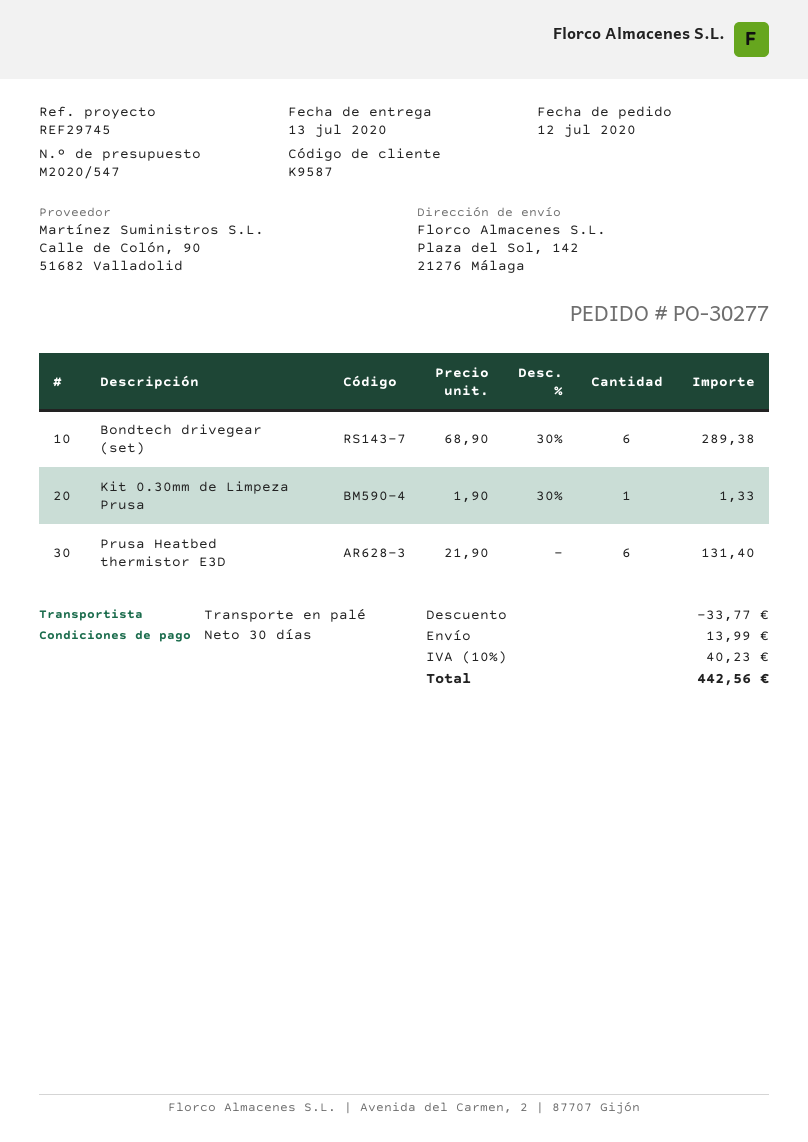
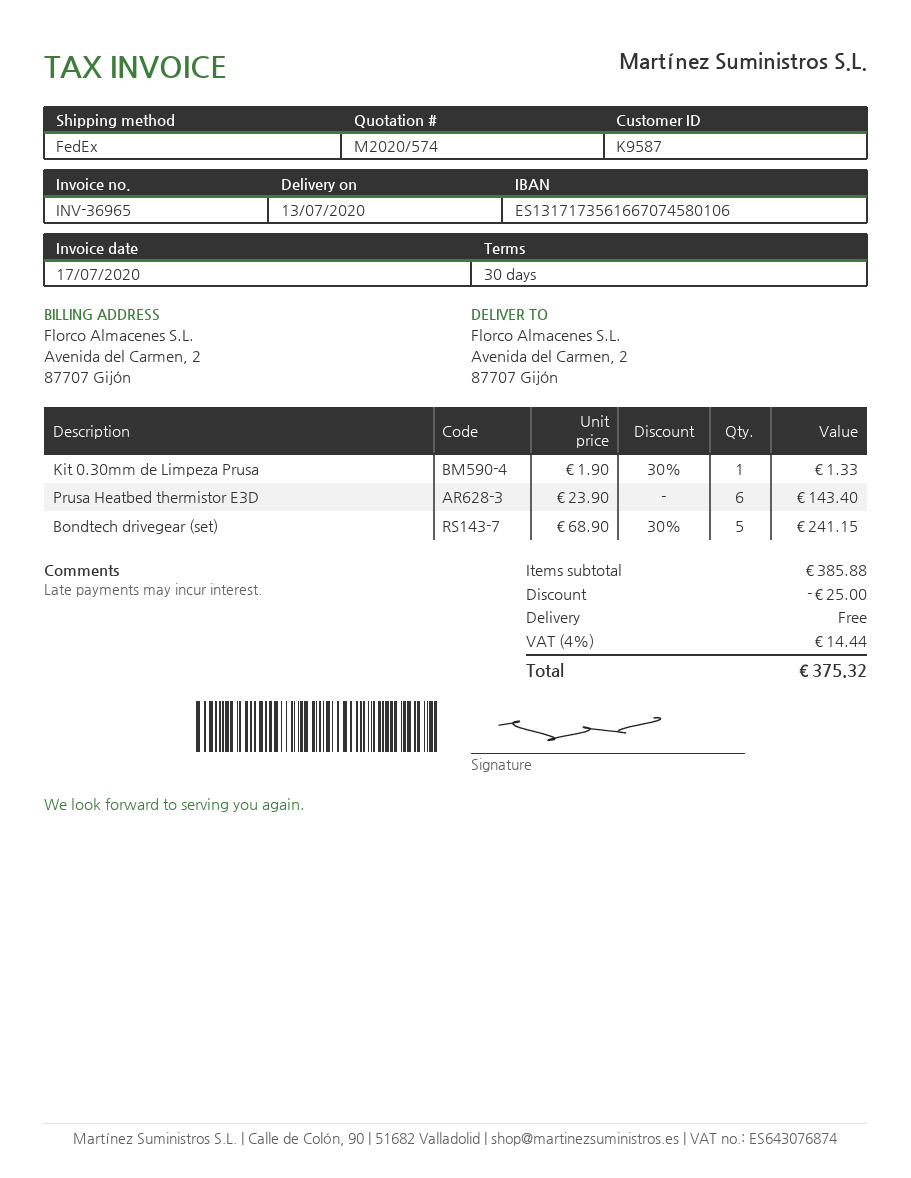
quote number: M2020/547 -> M2020/574
shipping method: pallet freight -> FedEx
ship to: Plaza del Sol, 142, 21276 Málaga -> Avenida del Carmen, 2, 87707 Gijón
Bondtech drivegear (set): 6 x 68.90 - 30% = 289.38 -> 5 x 68.90 - 30% = 241.15
Prusa Heatbed thermistor E3D: 6 x 21.90 = 131.40 -> 6 x 23.90 = 143.40
discount: 33.77 -> 25.00
shipping: 13.99 -> 0.00
tax: 10% = 40.23 -> 4% = 14.44
total: 442.56 -> 375.32

